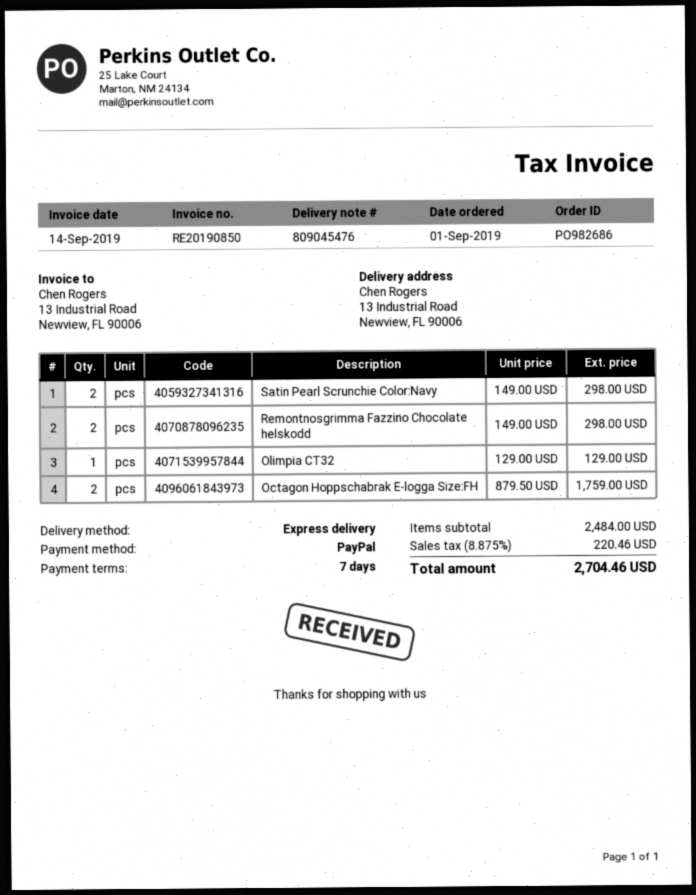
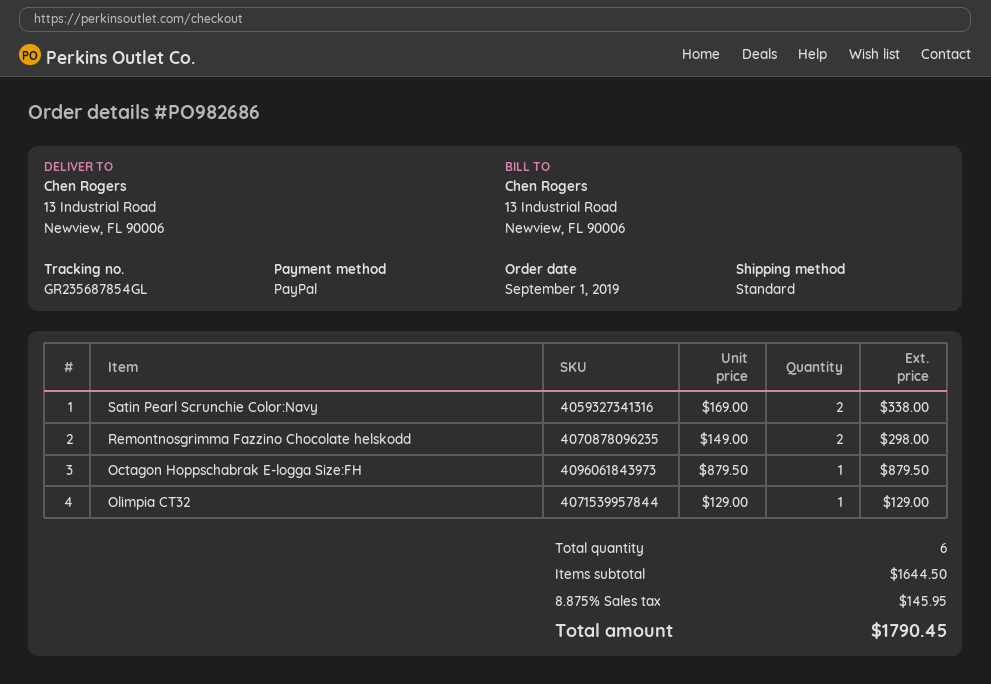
shipping method: express -> standard
Satin Pearl Scrunchie Color:Navy: 2 x 149.00 = 298.00 -> 2 x 169.00 = 338.00
Octagon Hoppschabrak E-logga Size:FH: 2 x 879.50 = 1759.00 -> 1 x 879.50 = 879.50
subtotal: 2484.00 -> 1644.50
tax: 8.875% = 220.46 -> 8.875% = 145.95
total: 2704.46 -> 1790.45

